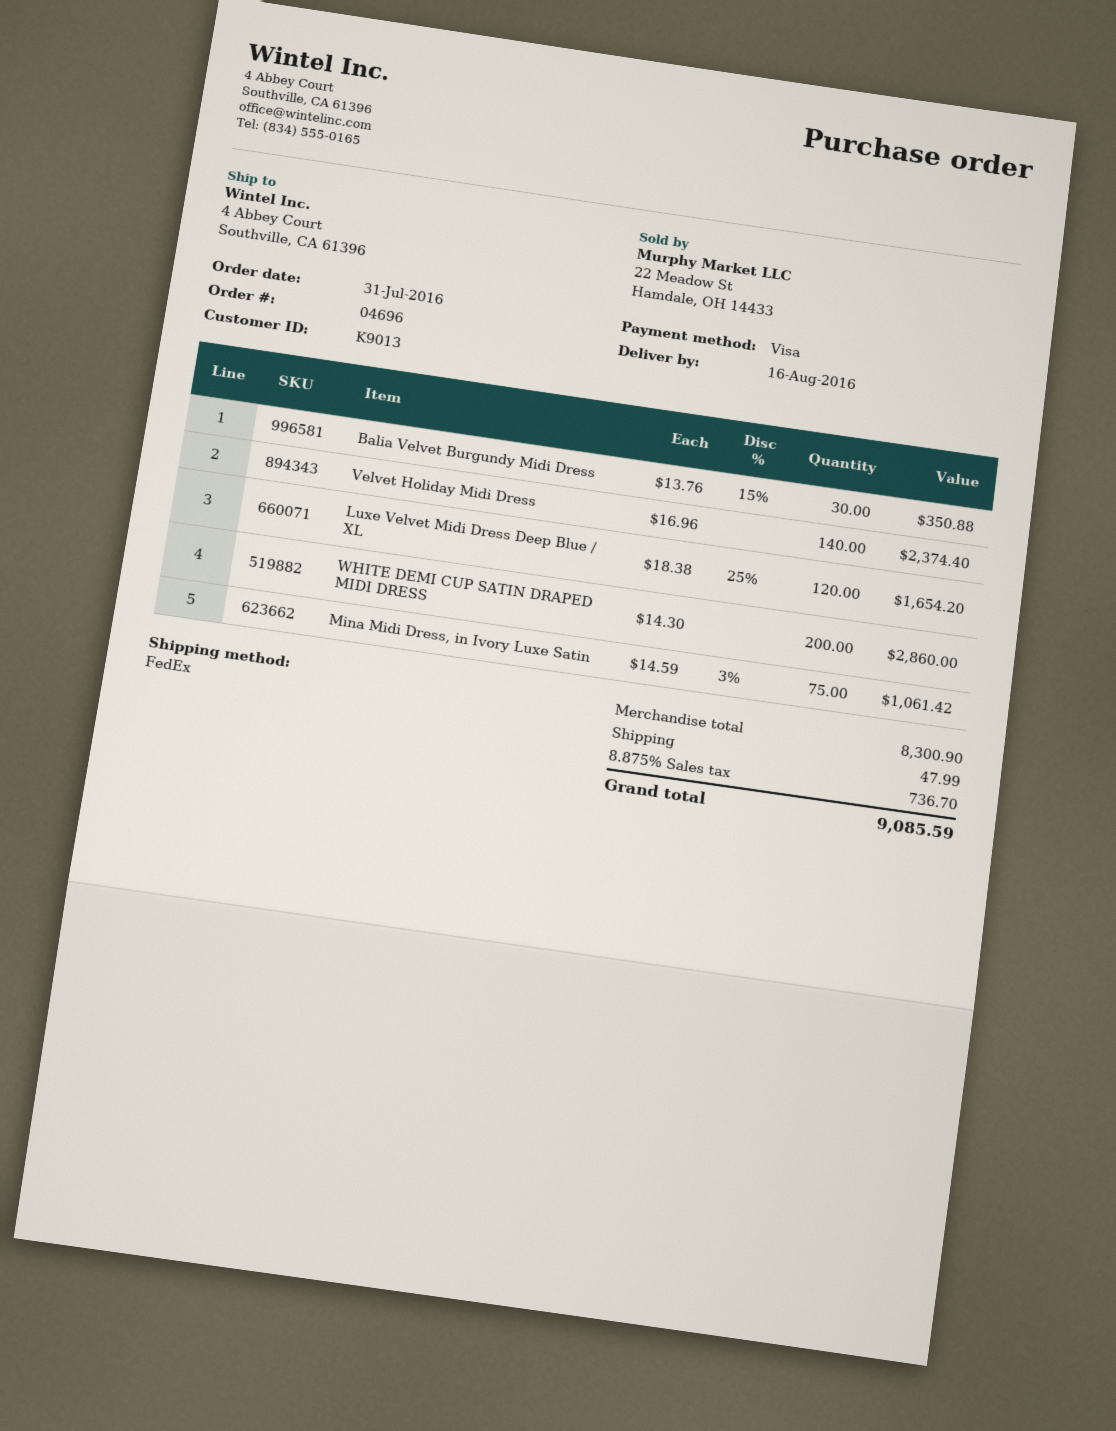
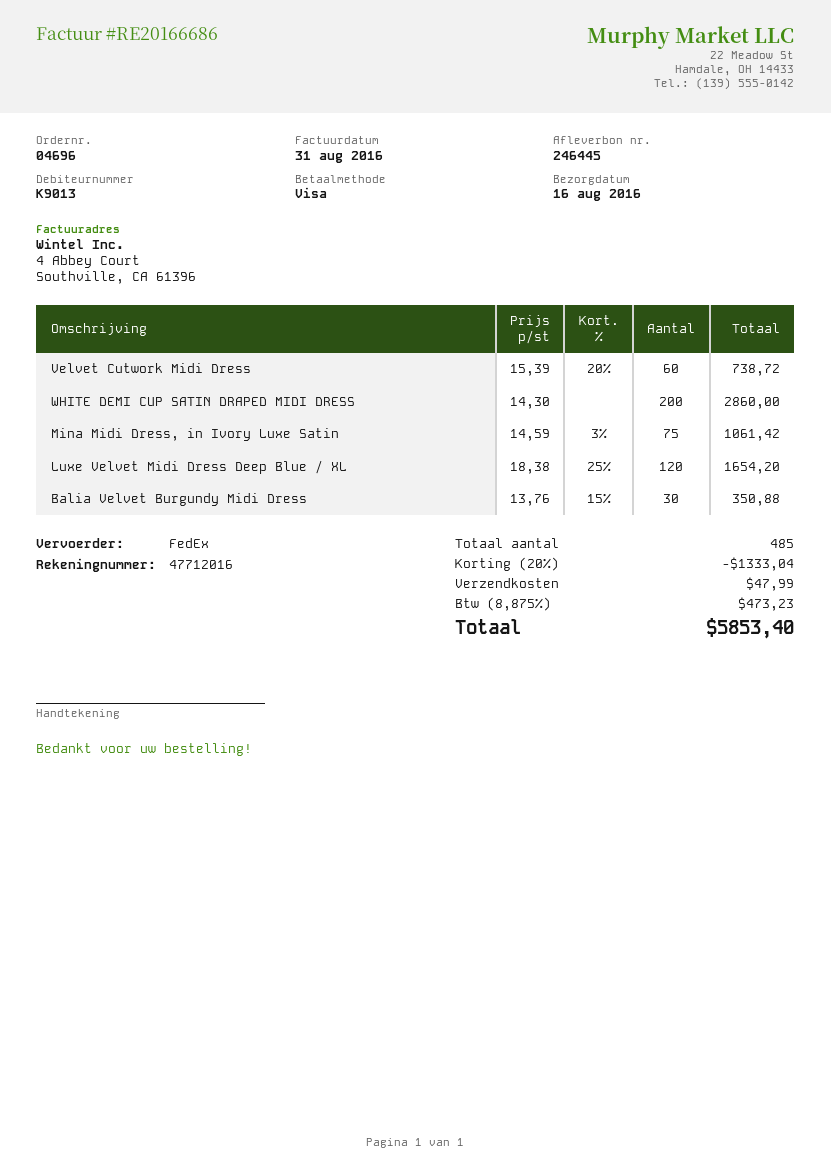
Velvet Holiday Midi Dress: 140 x 16.96 = 2374.40 -> none
Velvet Cutwork Midi Dress: none -> 60 x 15.39 - 20% = 738.72
discount: none -> 20% = 1333.04
tax: 8.875% = 736.70 -> 8.875% = 473.23
total: 9085.59 -> 5853.40

